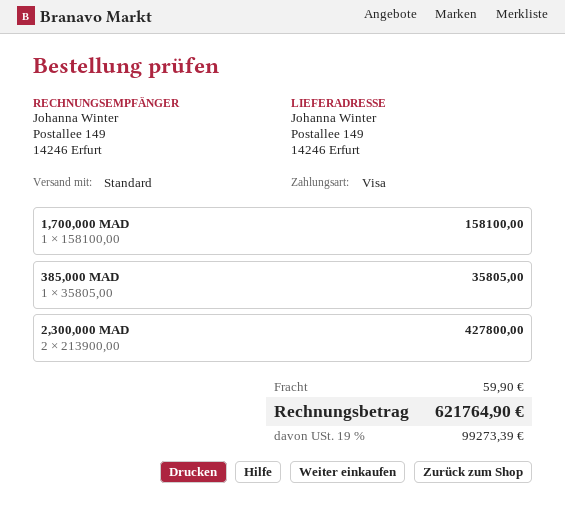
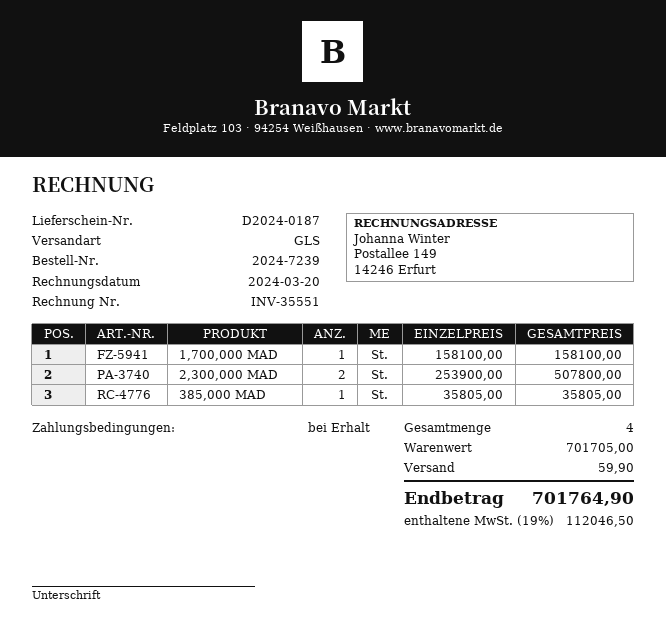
shipping method: standard -> GLS
2,300,000 MAD: 2 x 213900.00 = 427800.00 -> 2 x 253900.00 = 507800.00
tax: 19% = 99273.39 -> 19% = 112046.50
total: 621764.90 -> 701764.90

